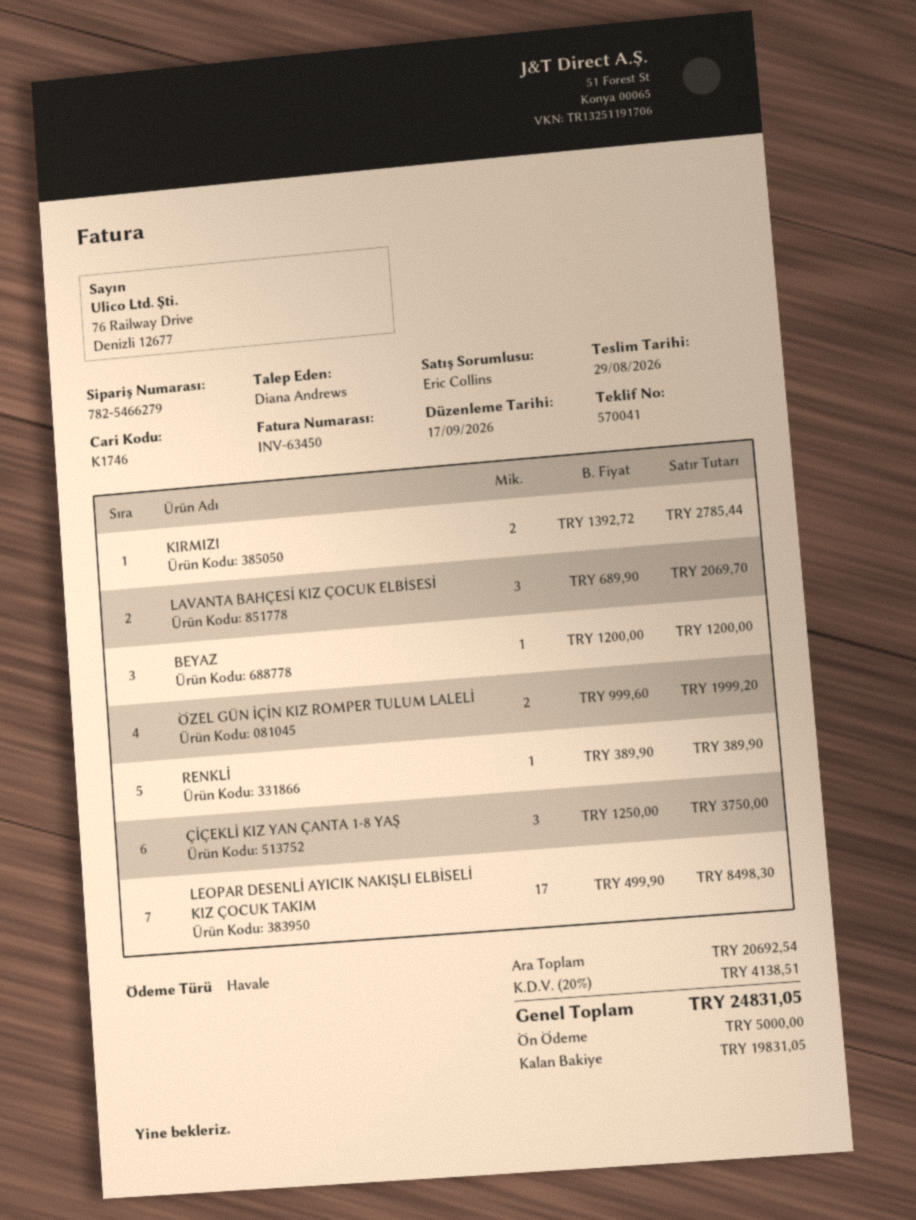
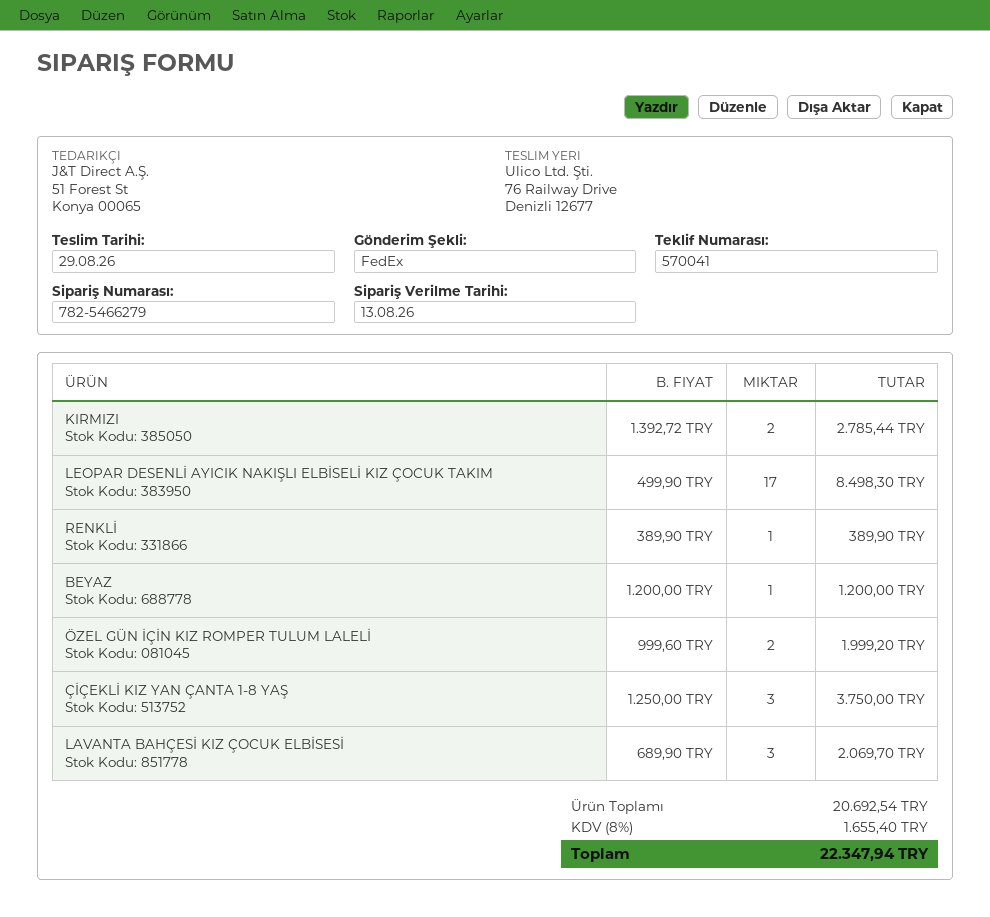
tax: 20% = 4138.51 -> 8% = 1655.40
total: 24831.05 -> 22347.94

